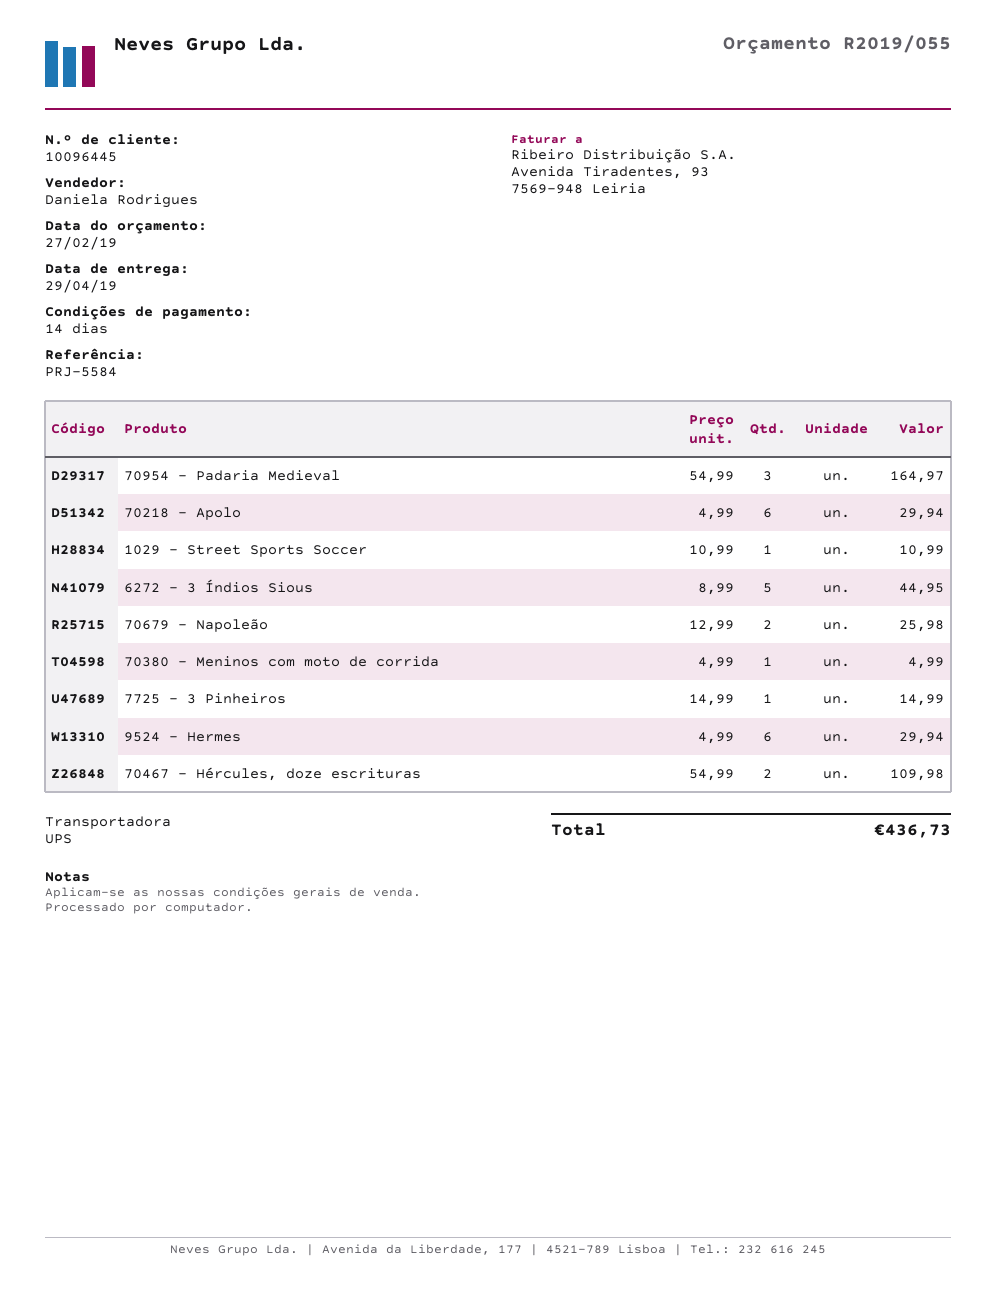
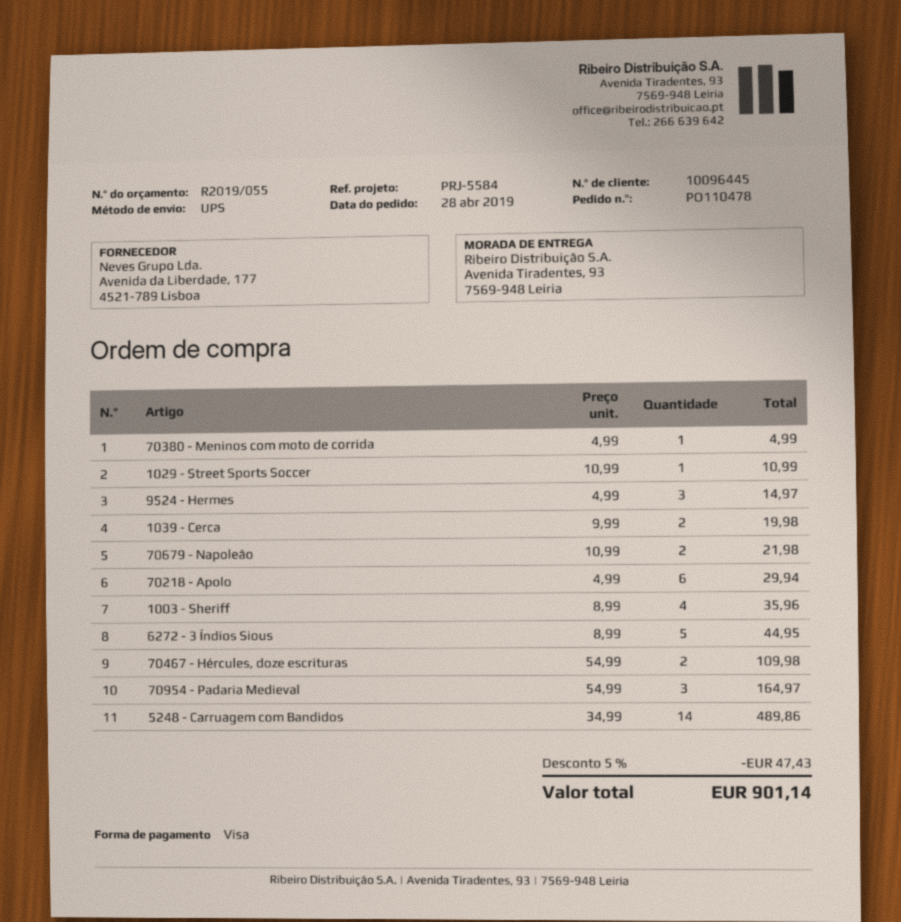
70679 - Napoleão: 2 x 12.99 = 25.98 -> 2 x 10.99 = 21.98
7725 - 3 Pinheiros: 1 x 14.99 = 14.99 -> none
9524 - Hermes: 6 x 4.99 = 29.94 -> 3 x 4.99 = 14.97
1039 - Cerca: none -> 2 x 9.99 = 19.98
1003 - Sheriff: none -> 4 x 8.99 = 35.96
5248 - Carruagem com Bandidos: none -> 14 x 34.99 = 489.86
discount: none -> 5% = 47.43
total: 436.73 -> 901.14

